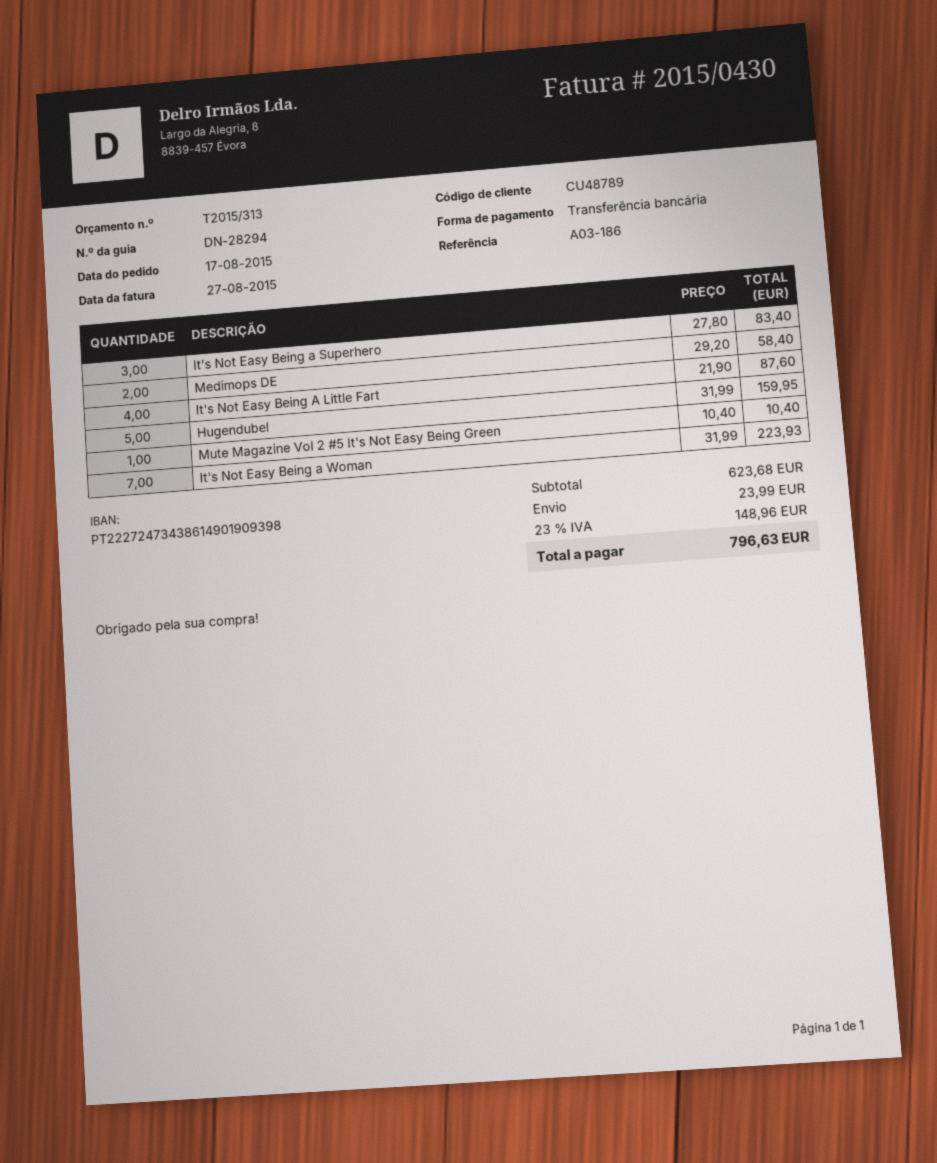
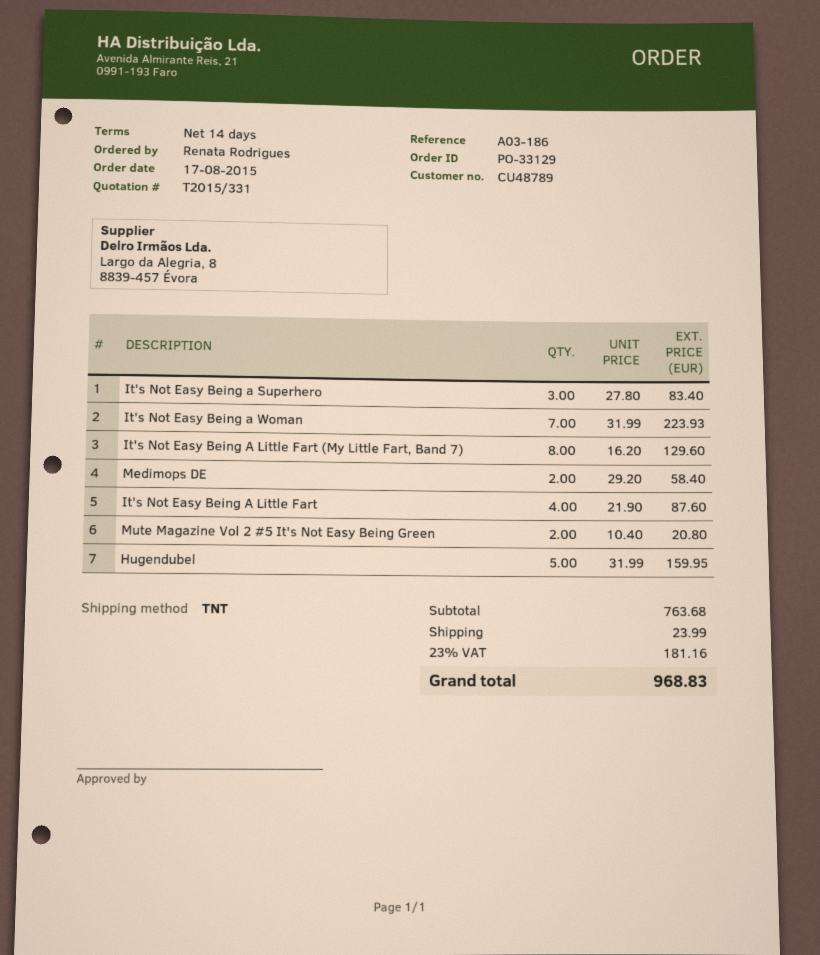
quote number: T2015/313 -> T2015/331
Mute Magazine Vol 2 #5 It's Not Easy Being Green: 1 x 10.40 = 10.40 -> 2 x 10.40 = 20.80
It's Not Easy Being A Little Fart (My Little Fart, Band 7): none -> 8 x 16.20 = 129.60
subtotal: 623.68 -> 763.68
tax: 23% = 148.96 -> 23% = 181.16
total: 796.63 -> 968.83

